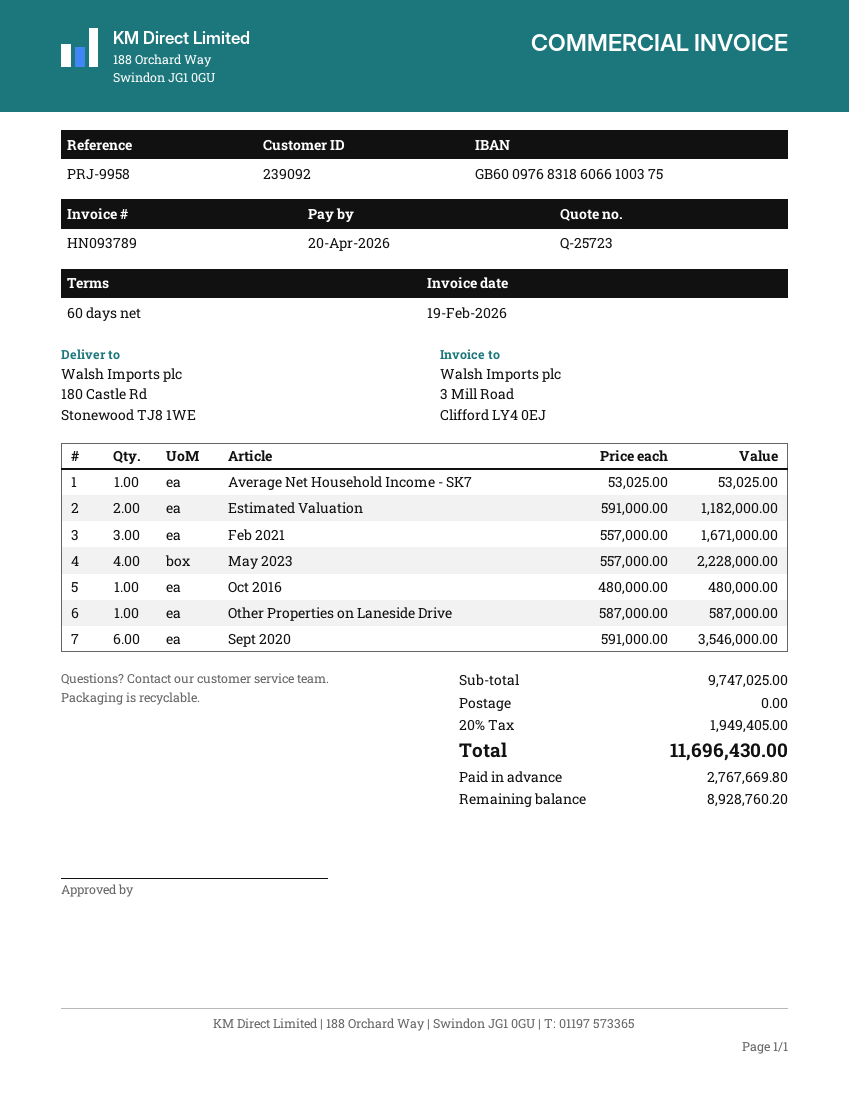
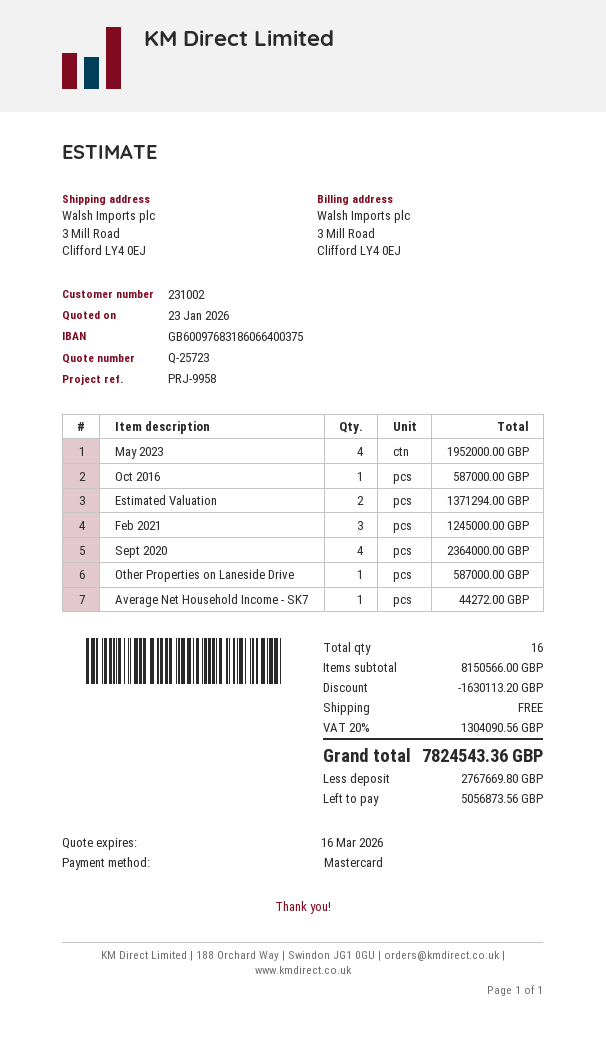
customer number: 239092 -> 231002
bank account: GB60097683186066100375 -> GB60097683186066400375
ship to: 180 Castle Rd, Stonewood TJ8 1WE -> 3 Mill Road, Clifford LY4 0EJ
Average Net Household Income - SK7: 1 for 53025.00 -> 1 for 44272.00
Estimated Valuation: 2 for 1182000.00 -> 2 for 1371294.00
Feb 2021: 3 for 1671000.00 -> 3 for 1245000.00
May 2023: 4 for 2228000.00 -> 4 for 1952000.00
Oct 2016: 1 for 480000.00 -> 1 for 587000.00
Sept 2020: 6 for 3546000.00 -> 4 for 2364000.00
subtotal: 9747025.00 -> 8150566.00
discount: none -> 1630113.20
tax: 20% = 1949405.00 -> 20% = 1304090.56
total: 11696430.00 -> 7824543.36
balance: 8928760.20 -> 5056873.56

